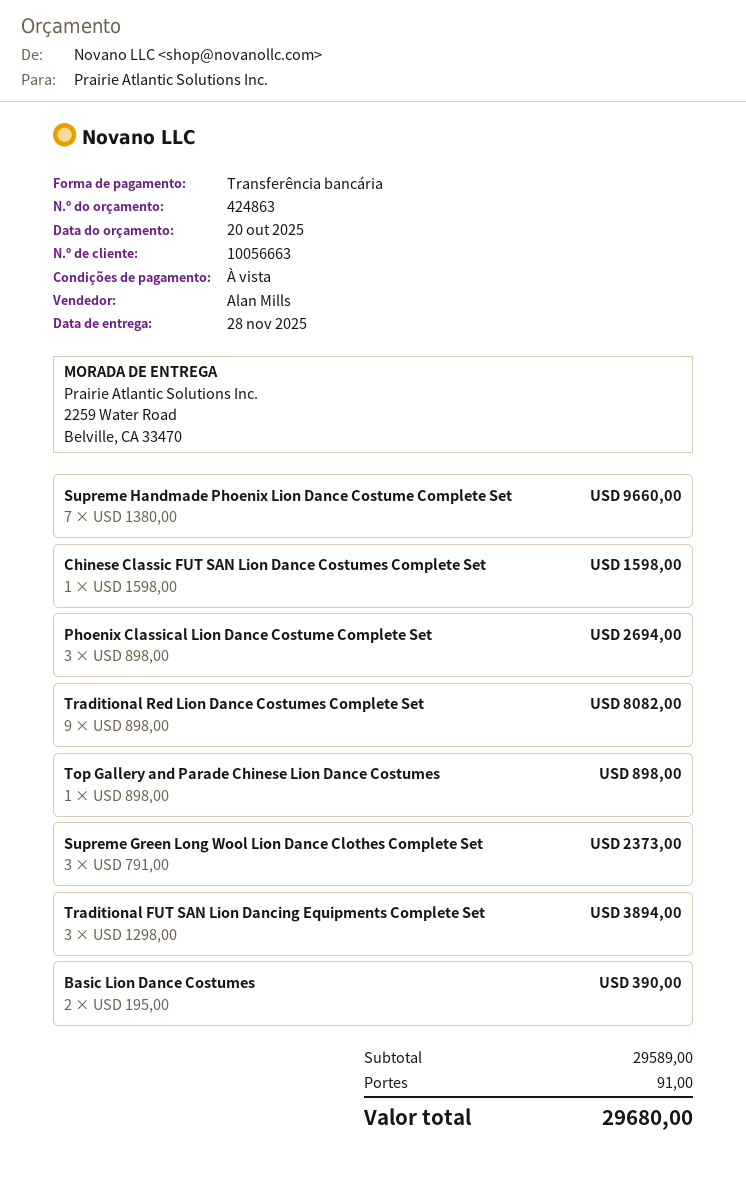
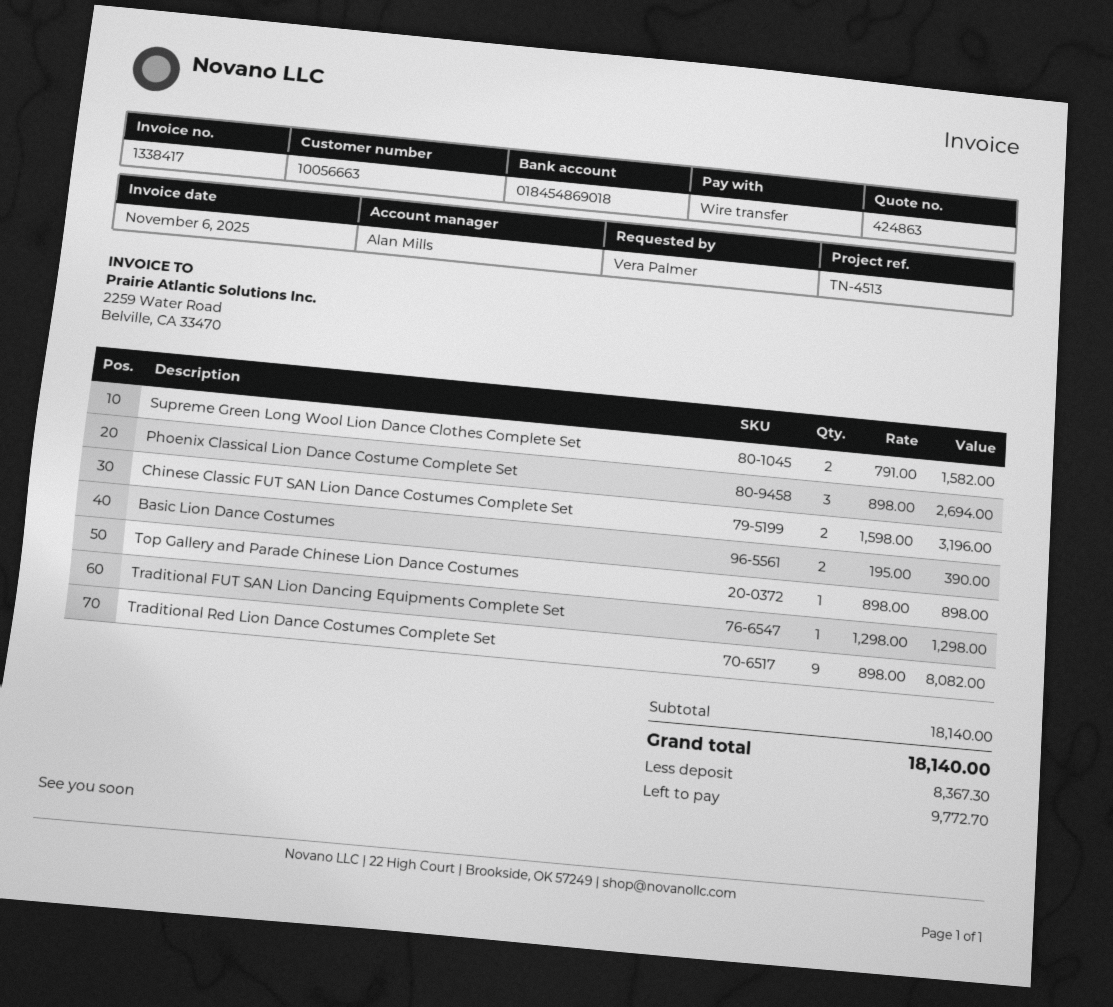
Supreme Handmade Phoenix Lion Dance Costume Complete Set: 7 x 1380.00 = 9660.00 -> none
Chinese Classic FUT SAN Lion Dance Costumes Complete Set: 1 x 1598.00 = 1598.00 -> 2 x 1598.00 = 3196.00
Supreme Green Long Wool Lion Dance Clothes Complete Set: 3 x 791.00 = 2373.00 -> 2 x 791.00 = 1582.00
Traditional FUT SAN Lion Dancing Equipments Complete Set: 3 x 1298.00 = 3894.00 -> 1 x 1298.00 = 1298.00
subtotal: 29589.00 -> 18140.00
shipping: 91.00 -> none
total: 29680.00 -> 18140.00

